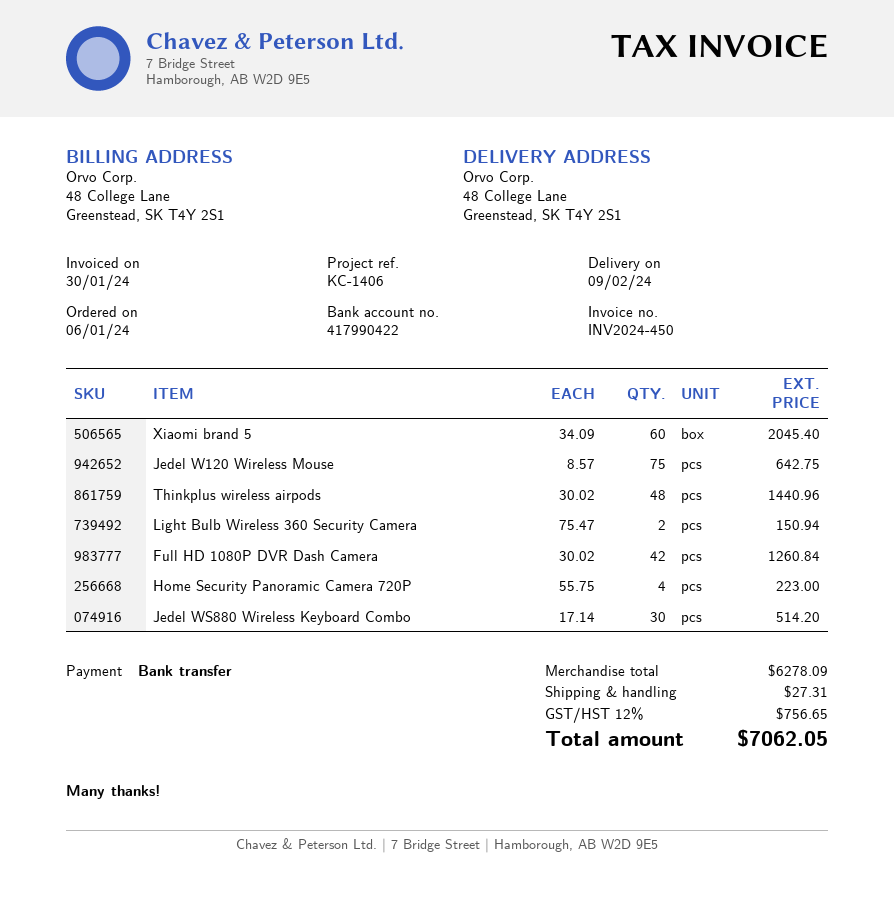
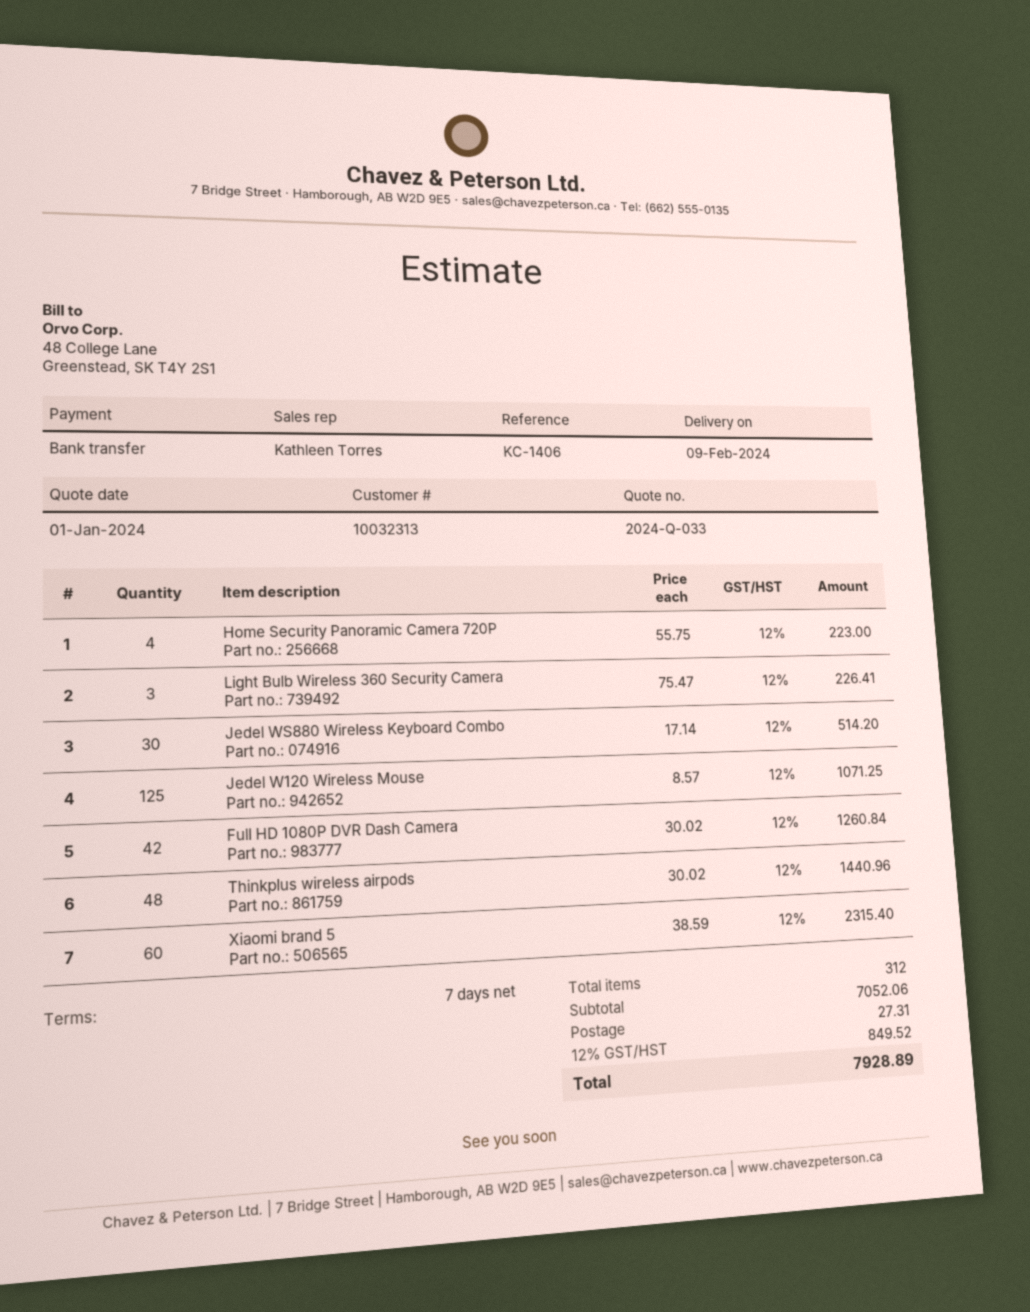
Xiaomi brand 5: 60 x 34.09 = 2045.40 -> 60 x 38.59 = 2315.40
Jedel W120 Wireless Mouse: 75 x 8.57 = 642.75 -> 125 x 8.57 = 1071.25
Light Bulb Wireless 360 Security Camera: 2 x 75.47 = 150.94 -> 3 x 75.47 = 226.41
subtotal: 6278.09 -> 7052.06
tax: 12% = 756.65 -> 12% = 849.52
total: 7062.05 -> 7928.89

